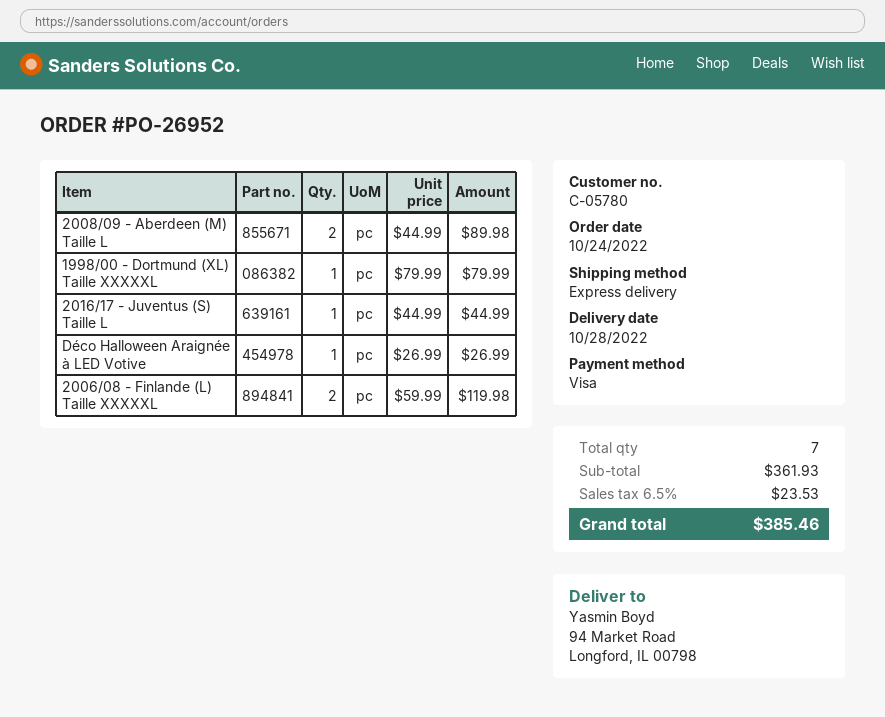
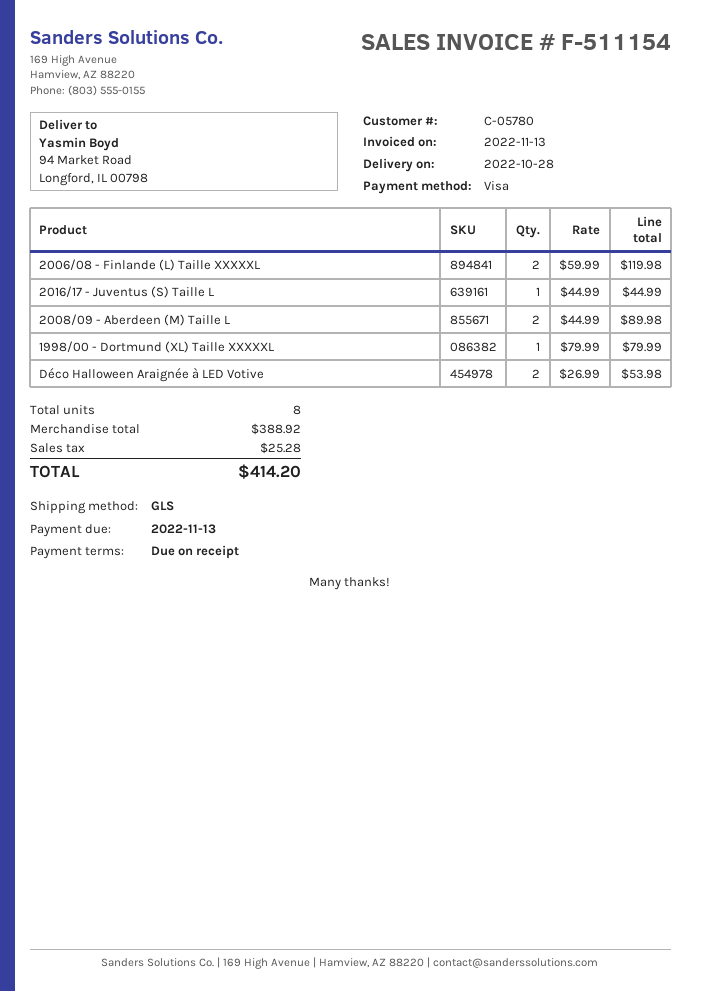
shipping method: express -> GLS
Déco Halloween Araignée à LED Votive: 1 x 26.99 = 26.99 -> 2 x 26.99 = 53.98
total quantity: 7 -> 8
subtotal: 361.93 -> 388.92
tax: 23.53 -> 25.28
total: 385.46 -> 414.20

